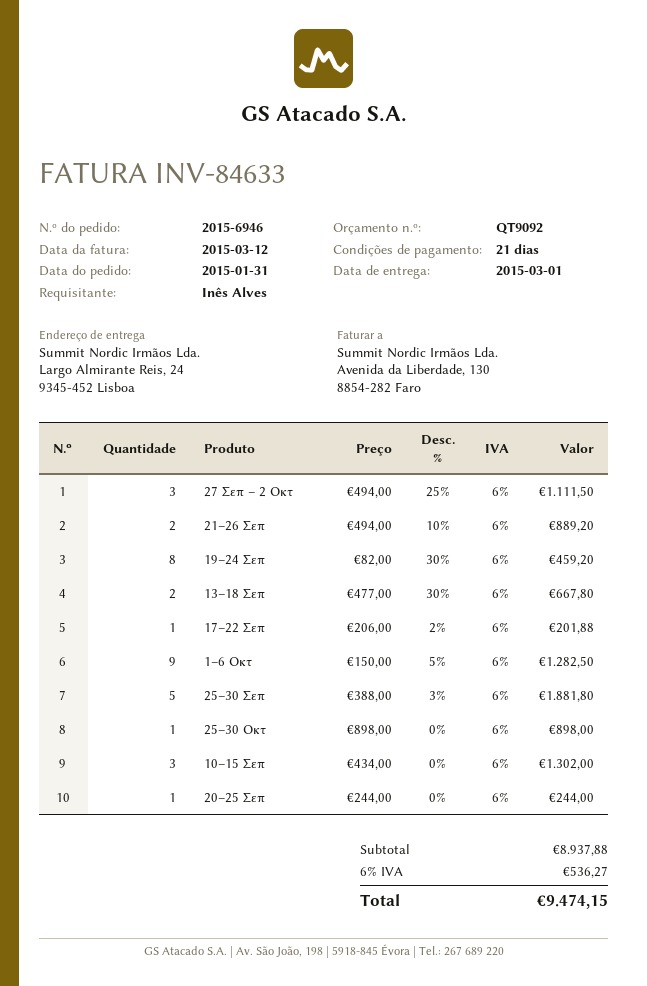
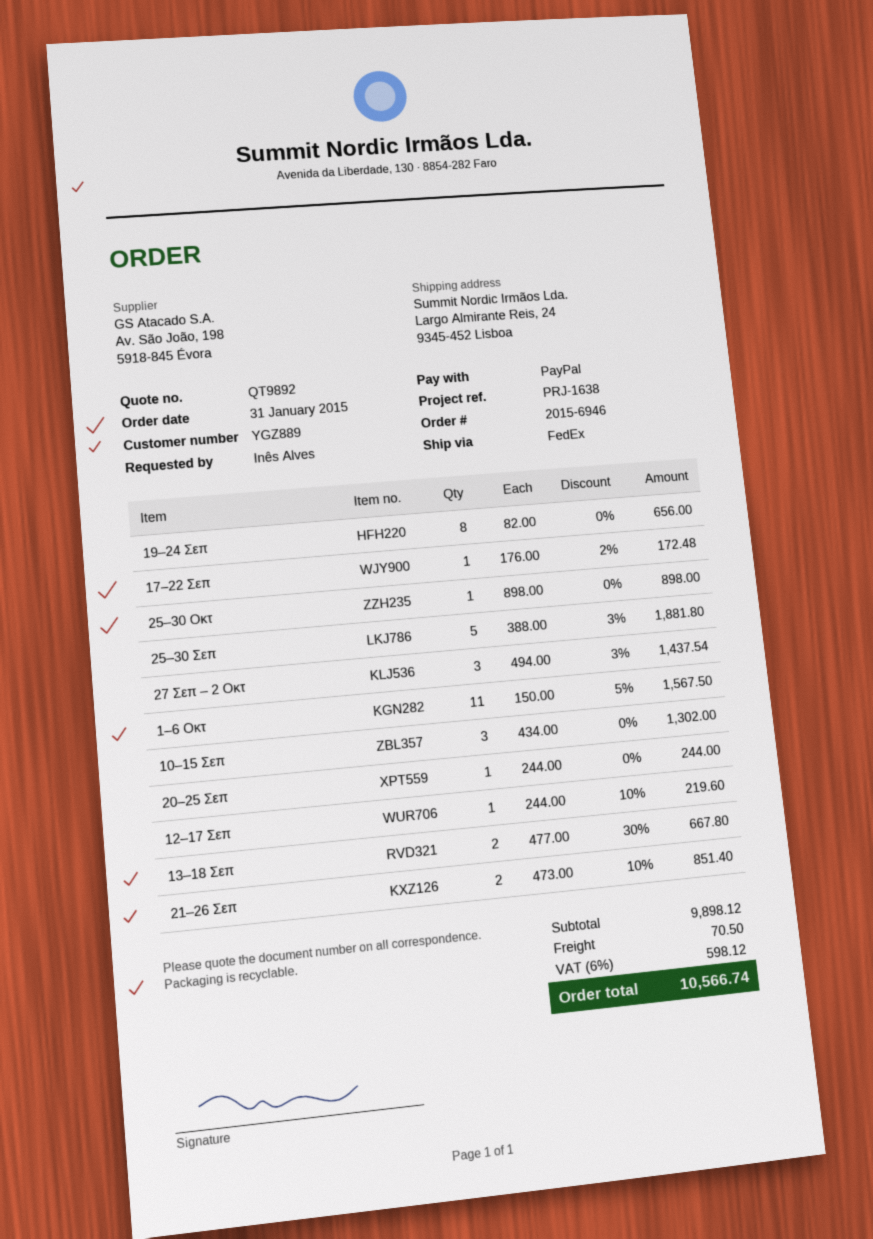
quote number: QT9092 -> QT9892
27 Σεπ – 2 Οκτ: 3 x 494.00 - 25% = 1111.50 -> 3 x 494.00 - 3% = 1437.54
21–26 Σεπ: 2 x 494.00 - 10% = 889.20 -> 2 x 473.00 - 10% = 851.40
19–24 Σεπ: 8 x 82.00 - 30% = 459.20 -> 8 x 82.00 = 656.00
17–22 Σεπ: 1 x 206.00 - 2% = 201.88 -> 1 x 176.00 - 2% = 172.48
1–6 Οκτ: 9 x 150.00 - 5% = 1282.50 -> 11 x 150.00 - 5% = 1567.50
12–17 Σεπ: none -> 1 x 244.00 - 10% = 219.60
subtotal: 8937.88 -> 9898.12
shipping: none -> 70.50
tax: 6% = 536.27 -> 6% = 598.12
total: 9474.15 -> 10566.74

